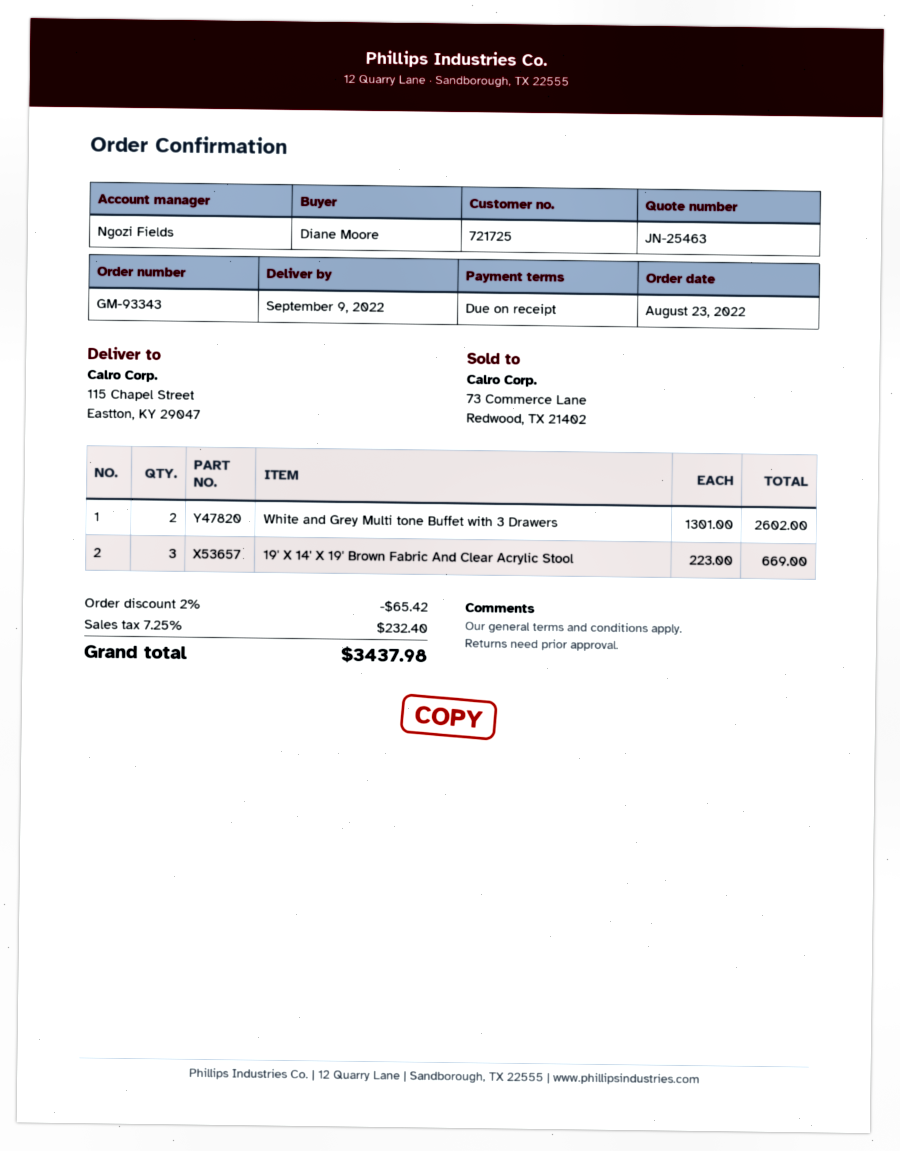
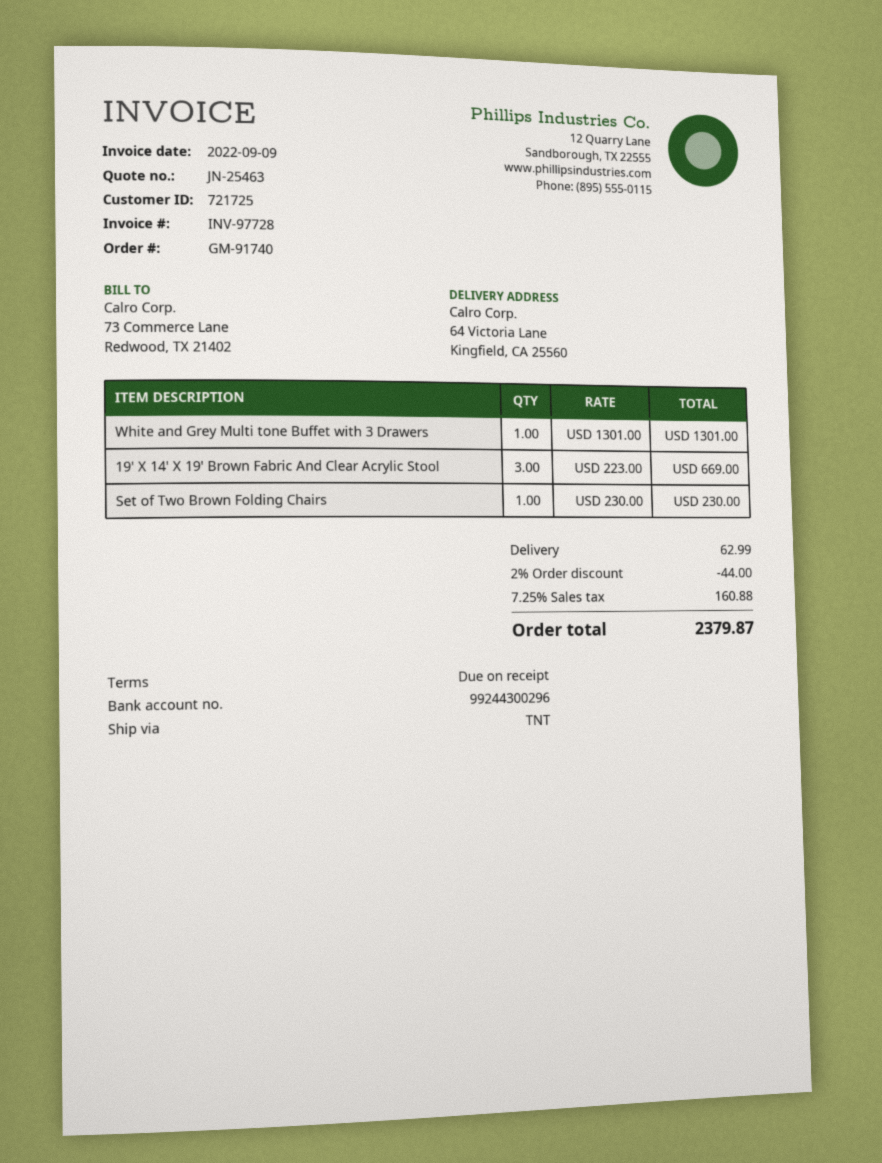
order number: GM-93343 -> GM-91740
ship to: 115 Chapel Street, Eastton, KY 29047 -> 64 Victoria Lane, Kingfield, CA 25560
White and Grey Multi tone Buffet with 3 Drawers: 2 x 1301.00 = 2602.00 -> 1 x 1301.00 = 1301.00
Set of Two Brown Folding Chairs: none -> 1 x 230.00 = 230.00
discount: 2% = 65.42 -> 2% = 44.00
shipping: none -> 62.99
tax: 7.25% = 232.40 -> 7.25% = 160.88
total: 3437.98 -> 2379.87

